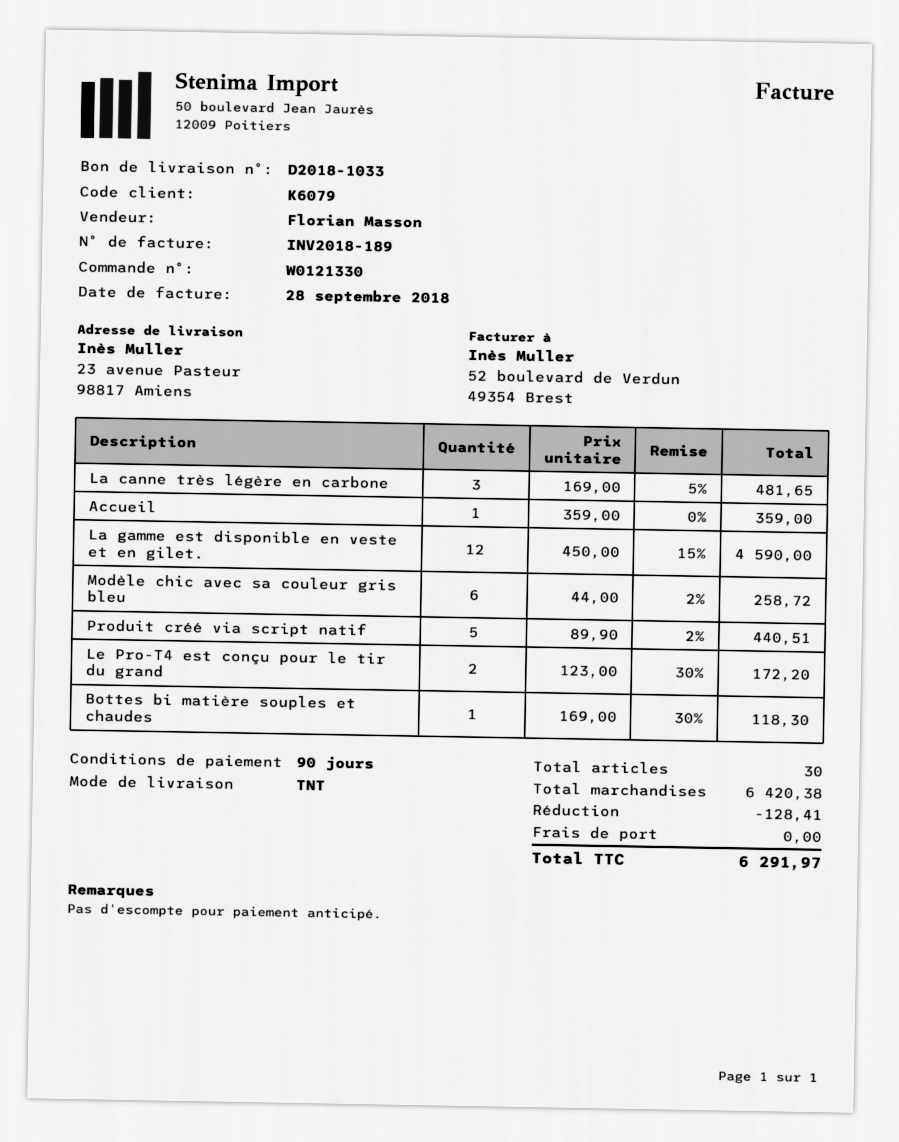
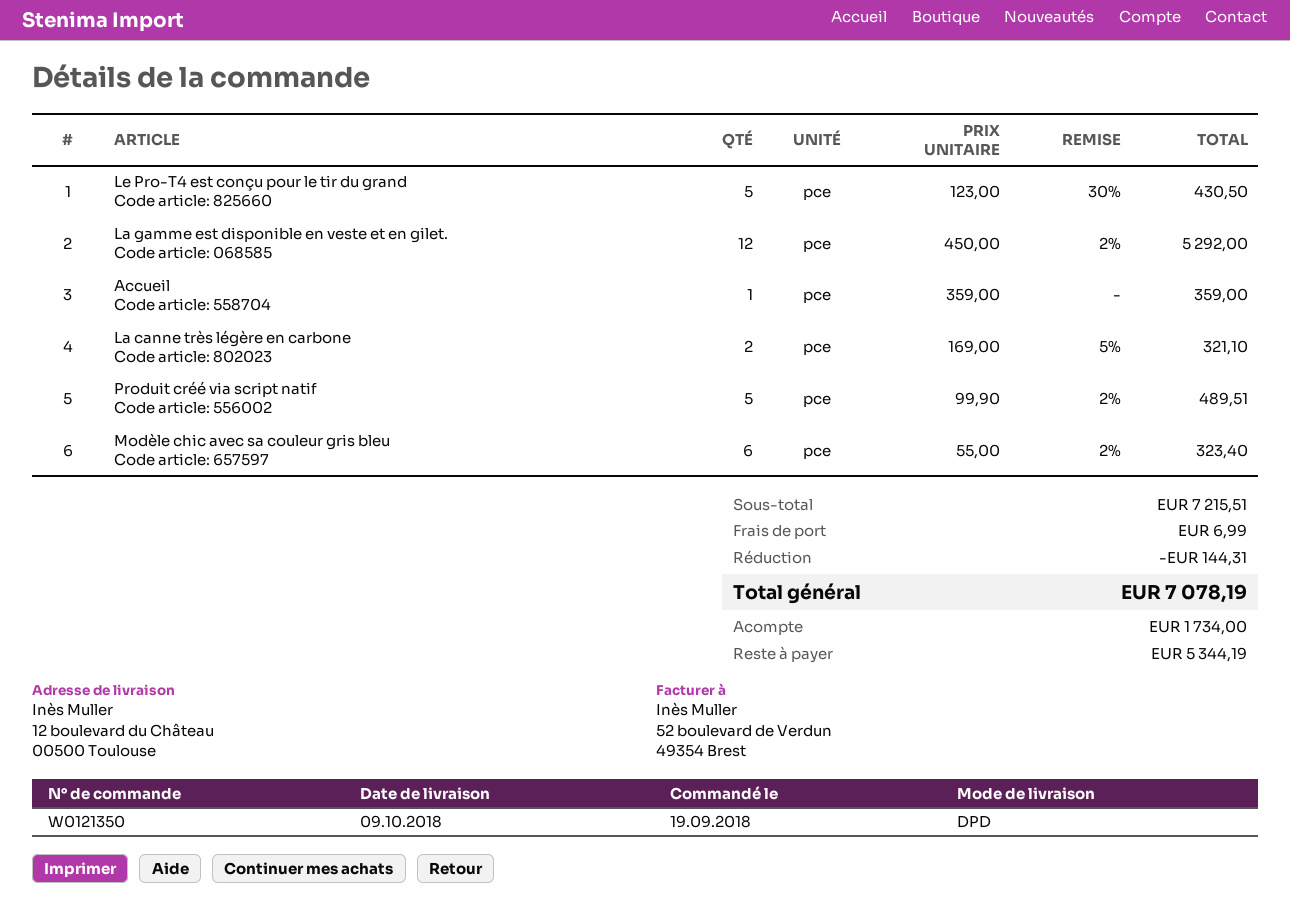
order number: W0121330 -> W0121350
shipping method: TNT -> DPD
ship to: 23 avenue Pasteur, 98817 Amiens -> 12 boulevard du Château, 00500 Toulouse
La canne très légère en carbone: 3 x 169.00 - 5% = 481.65 -> 2 x 169.00 - 5% = 321.10
La gamme est disponible en veste et en gilet.: 12 x 450.00 - 15% = 4590.00 -> 12 x 450.00 - 2% = 5292.00
Modèle chic avec sa couleur gris bleu: 6 x 44.00 - 2% = 258.72 -> 6 x 55.00 - 2% = 323.40
Produit créé via script natif: 5 x 89.90 - 2% = 440.51 -> 5 x 99.90 - 2% = 489.51
Le Pro-T4 est conçu pour le tir du grand: 2 x 123.00 - 30% = 172.20 -> 5 x 123.00 - 30% = 430.50
Bottes bi matière souples et chaudes: 1 x 169.00 - 30% = 118.30 -> none
subtotal: 6420.38 -> 7215.51
discount: 128.41 -> 144.31
shipping: 0.00 -> 6.99
total: 6291.97 -> 7078.19

